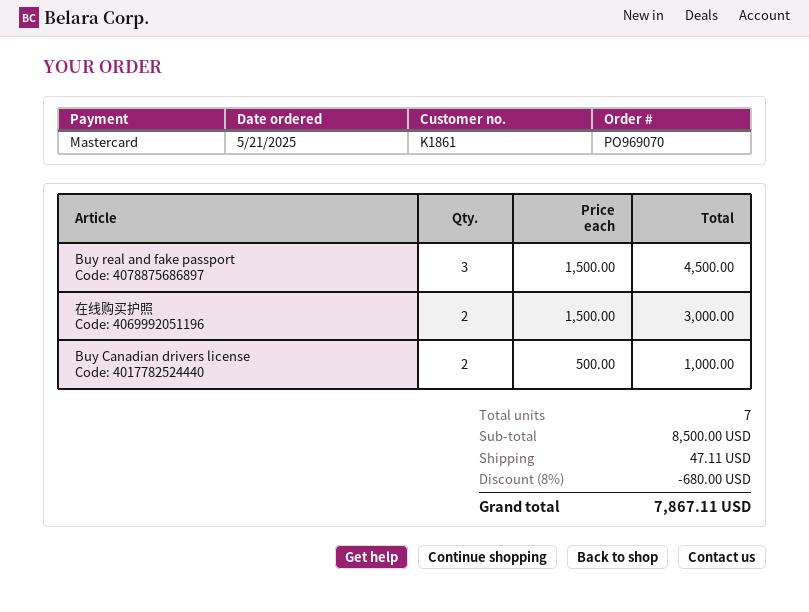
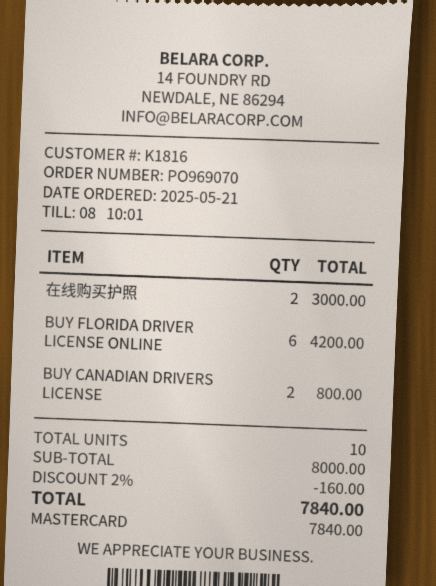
customer number: K1861 -> K1816
Buy real and fake passport: 3 for 4500.00 -> none
Buy Canadian drivers license: 2 for 1000.00 -> 2 for 800.00
BUY FLORIDA DRIVER LICENSE ONLINE: none -> 6 for 4200.00
total quantity: 7 -> 10
subtotal: 8500.00 -> 8000.00
discount: 8% = 680.00 -> 2% = 160.00
shipping: 47.11 -> none
total: 7867.11 -> 7840.00

